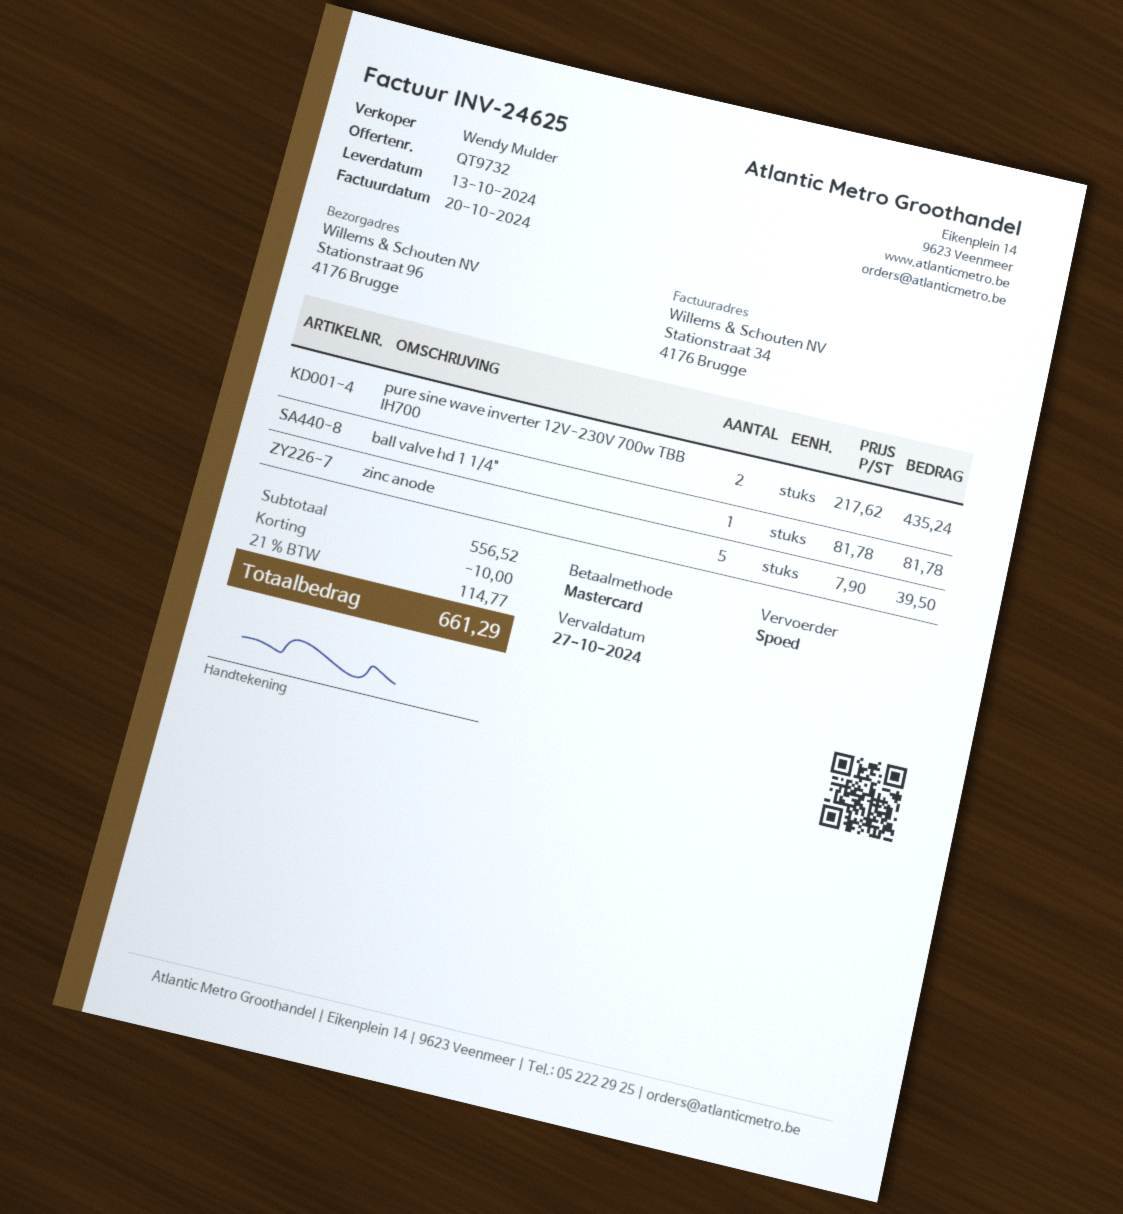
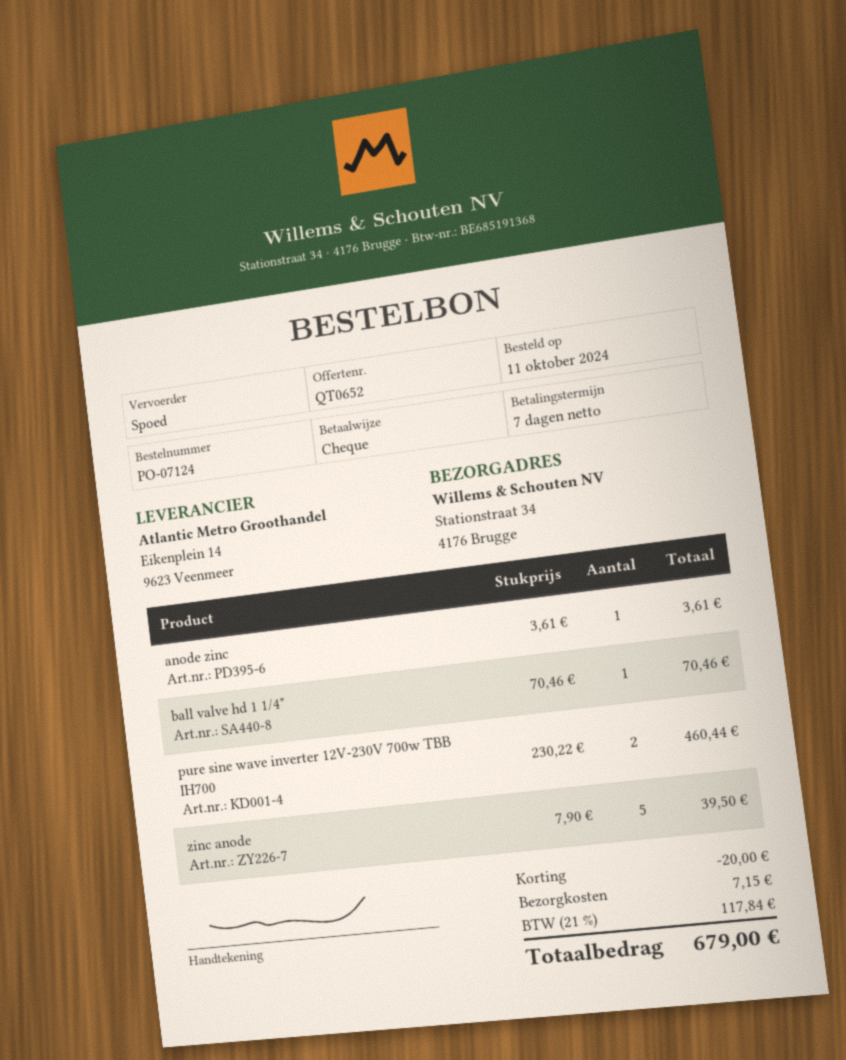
quote number: QT9732 -> QT0652
payment method: Mastercard -> cheque
ship to: Stationstraat 96, 4176 Brugge -> Stationstraat 34, 4176 Brugge
pure sine wave inverter 12V-230V 700w TBB IH700: 2 x 217.62 = 435.24 -> 2 x 230.22 = 460.44
ball valve hd 1 1/4": 1 x 81.78 = 81.78 -> 1 x 70.46 = 70.46
anode zinc: none -> 1 x 3.61 = 3.61
discount: 10.00 -> 20.00
shipping: none -> 7.15
tax: 21% = 114.77 -> 21% = 117.84
total: 661.29 -> 679.00

